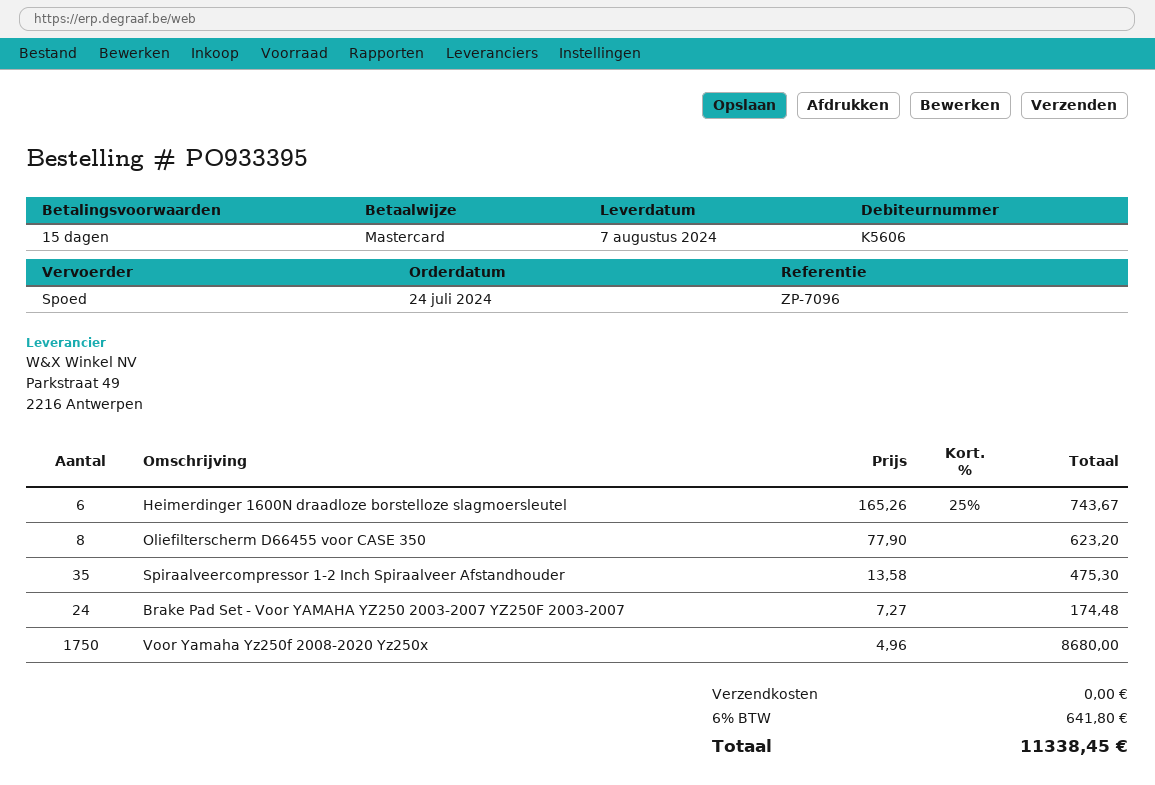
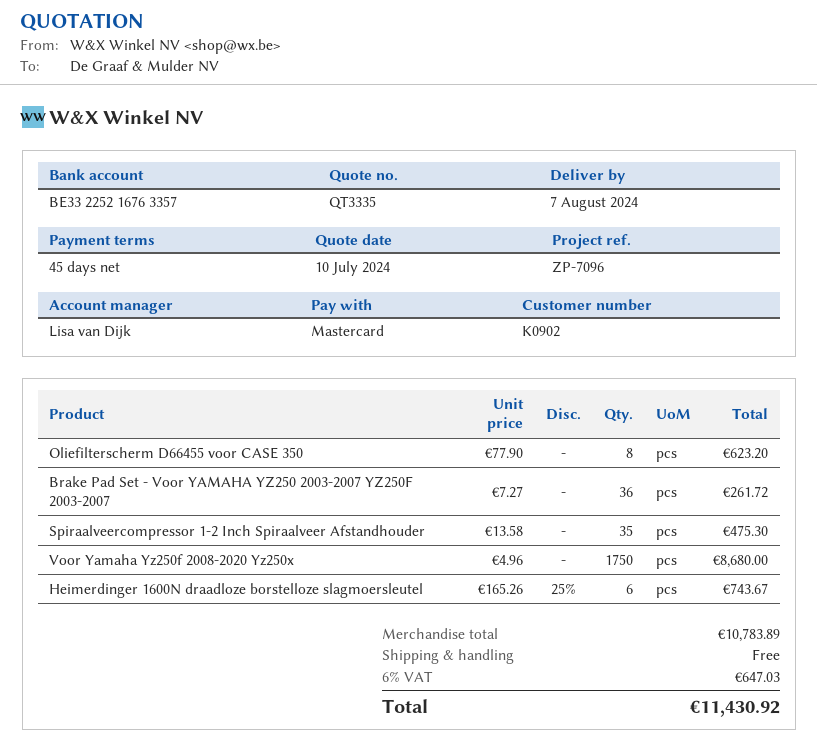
payment terms: 15 days -> 45 days
customer number: K5606 -> K0902
Brake Pad Set - Voor YAMAHA YZ250 2003-2007 YZ250F 2003-2007: 24 x 7.27 = 174.48 -> 36 x 7.27 = 261.72
tax: 6% = 641.80 -> 6% = 647.03
total: 11338.45 -> 11430.92

